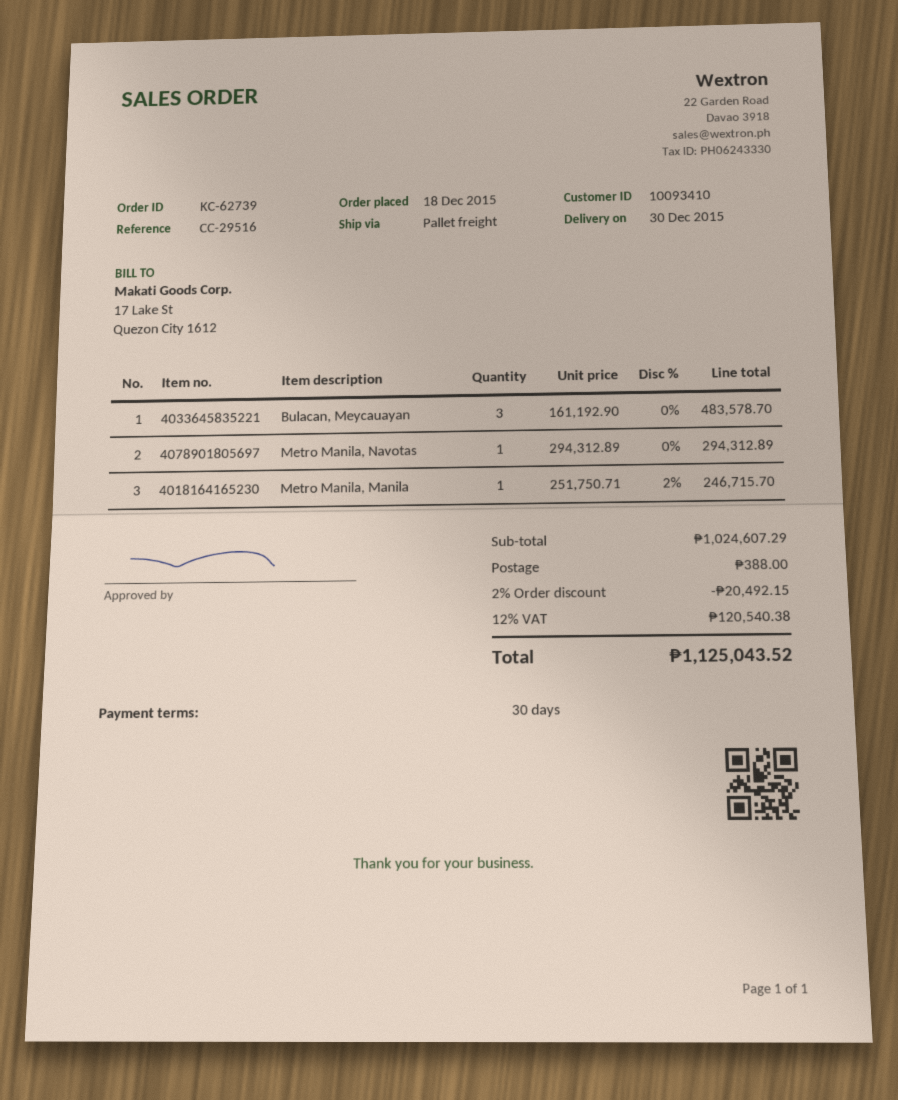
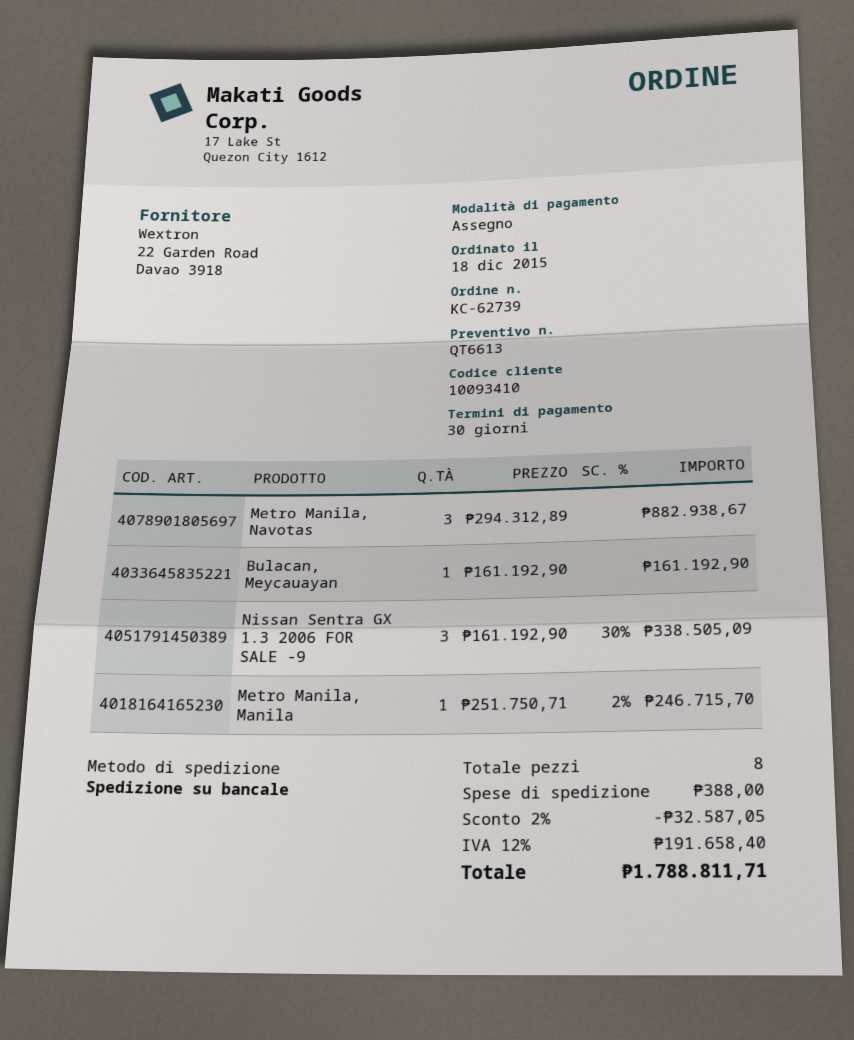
Bulacan, Meycauayan: 3 x 161192.90 = 483578.70 -> 1 x 161192.90 = 161192.90
Metro Manila, Navotas: 1 x 294312.89 = 294312.89 -> 3 x 294312.89 = 882938.67
Nissan Sentra GX 1.3 2006 FOR SALE -9: none -> 3 x 161192.90 - 30% = 338505.09
discount: 2% = 20492.15 -> 2% = 32587.05
tax: 12% = 120540.38 -> 12% = 191658.40
total: 1125043.52 -> 1788811.71

